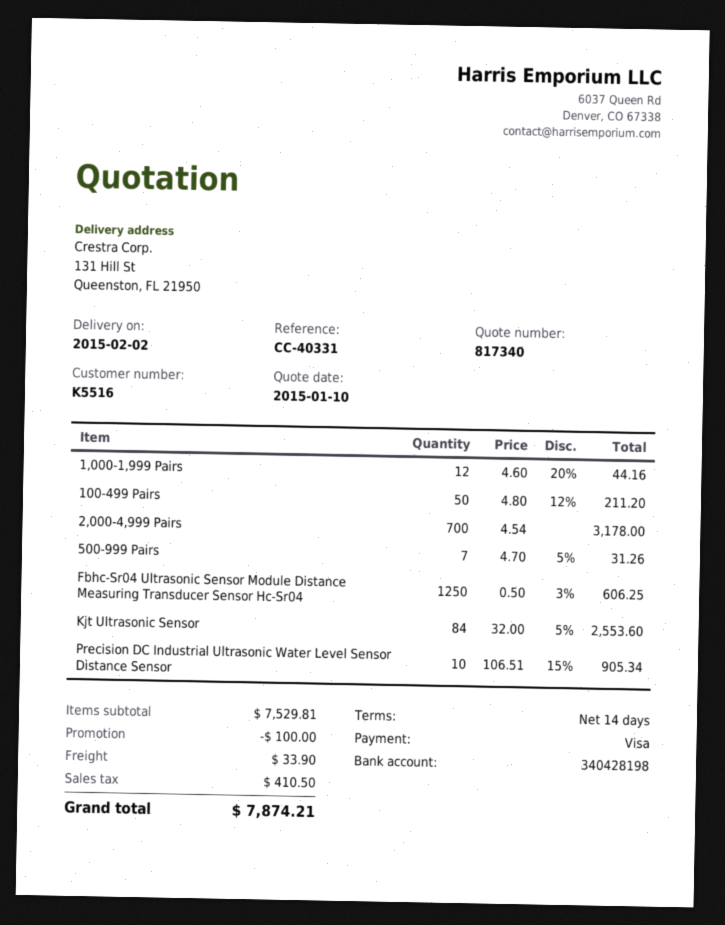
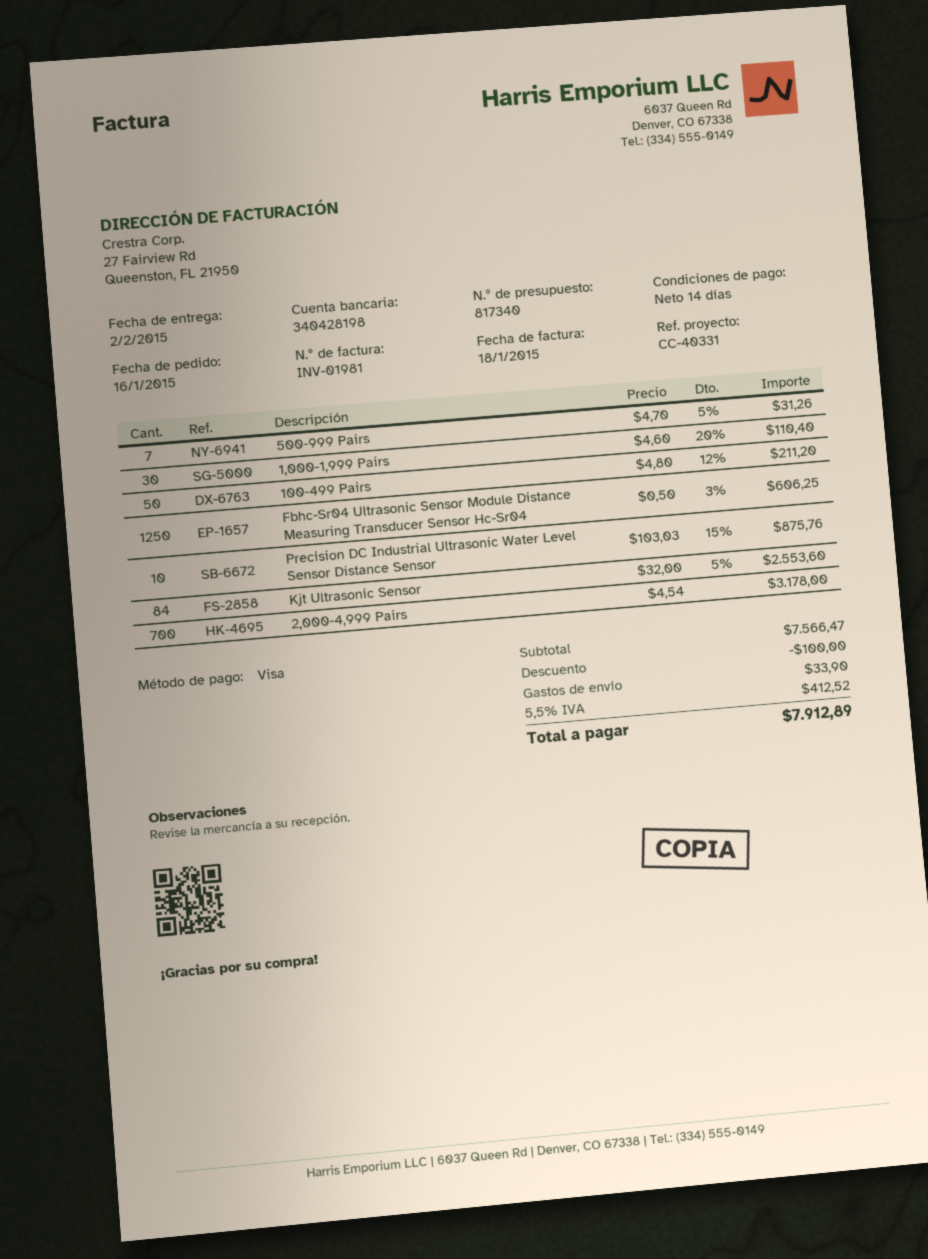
1,000-1,999 Pairs: 12 x 4.60 - 20% = 44.16 -> 30 x 4.60 - 20% = 110.40
Precision DC Industrial Ultrasonic Water Level Sensor Distance Sensor: 10 x 106.51 - 15% = 905.34 -> 10 x 103.03 - 15% = 875.76
subtotal: 7529.81 -> 7566.47
tax: 410.50 -> 412.52
total: 7874.21 -> 7912.89

